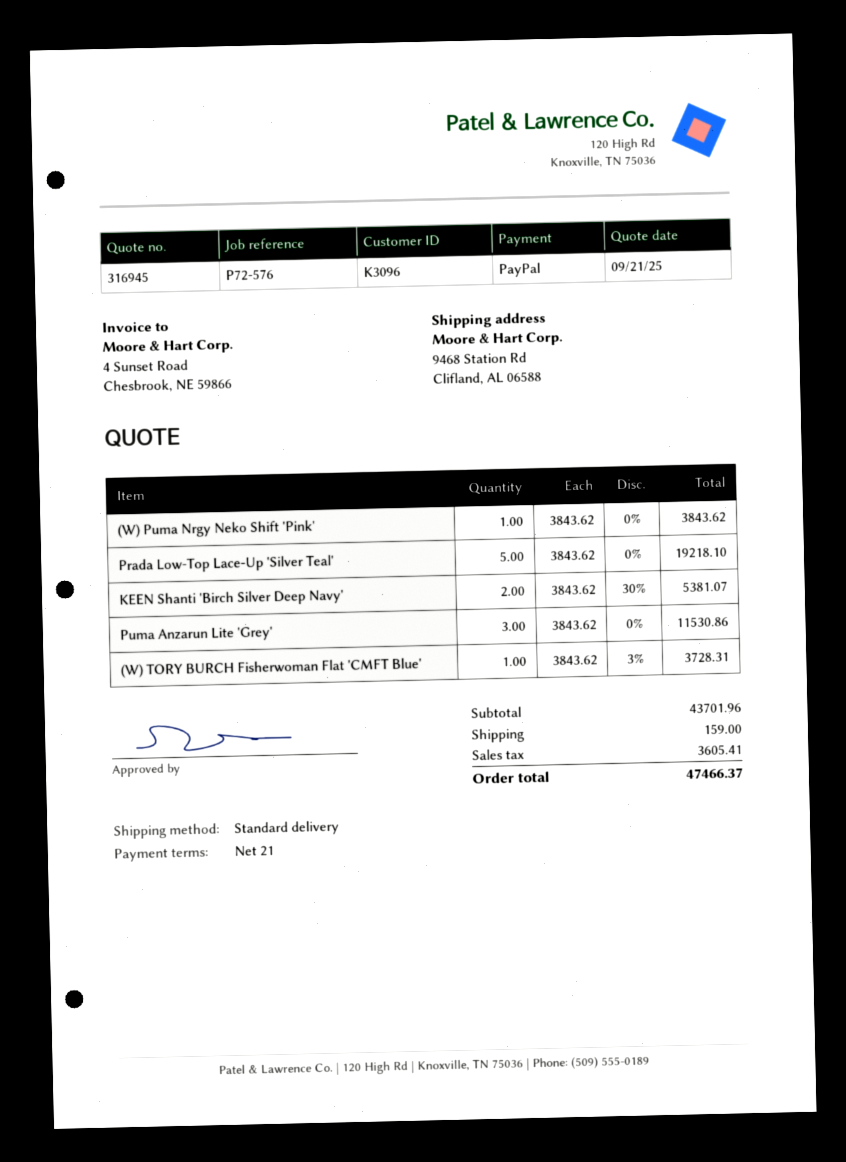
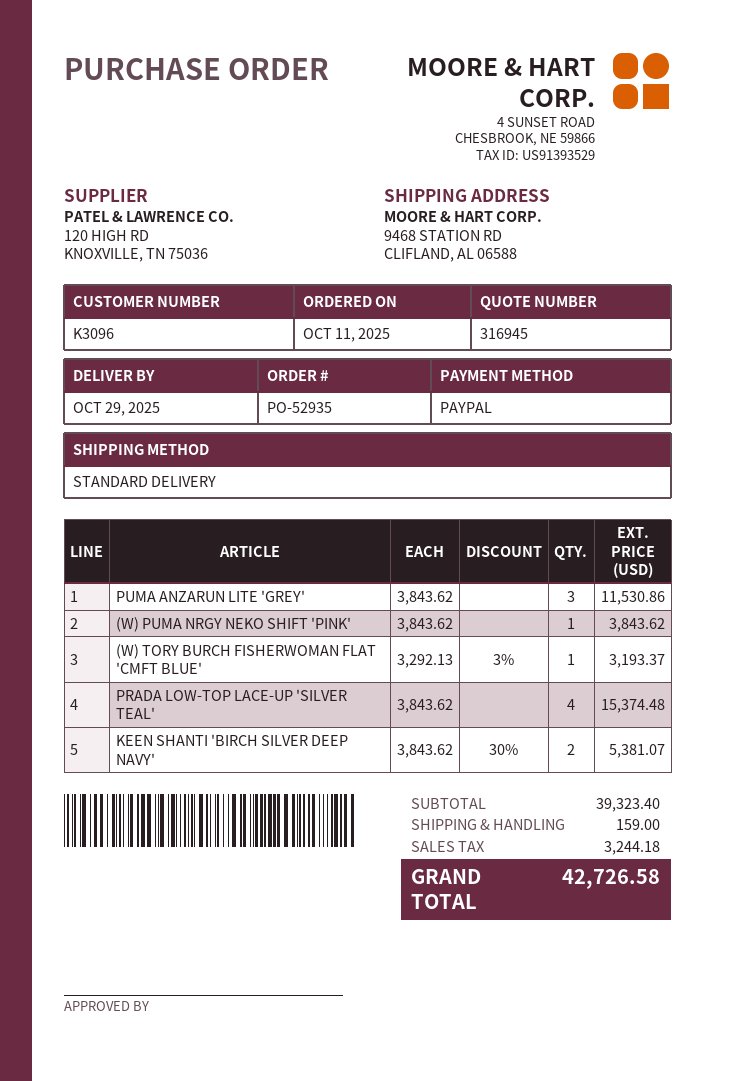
Prada Low-Top Lace-Up 'Silver Teal': 5 x 3843.62 = 19218.10 -> 4 x 3843.62 = 15374.48
(W) TORY BURCH Fisherwoman Flat 'CMFT Blue': 1 x 3843.62 - 3% = 3728.31 -> 1 x 3292.13 - 3% = 3193.37
subtotal: 43701.96 -> 39323.40
tax: 3605.41 -> 3244.18
total: 47466.37 -> 42726.58

